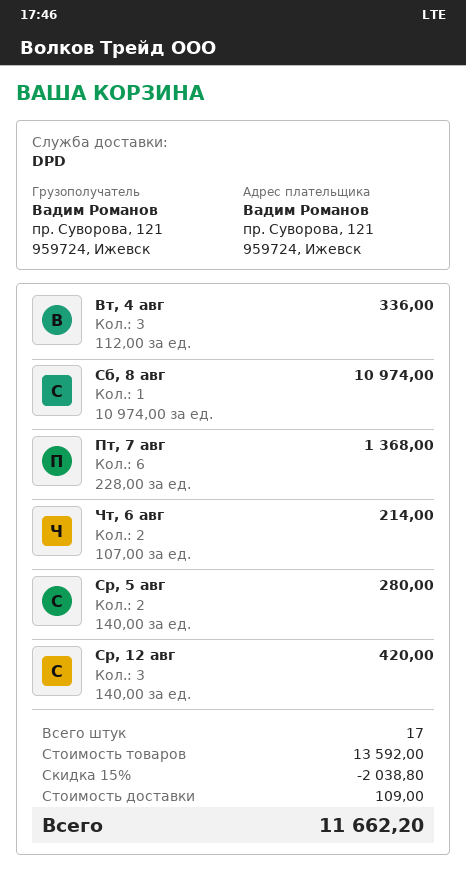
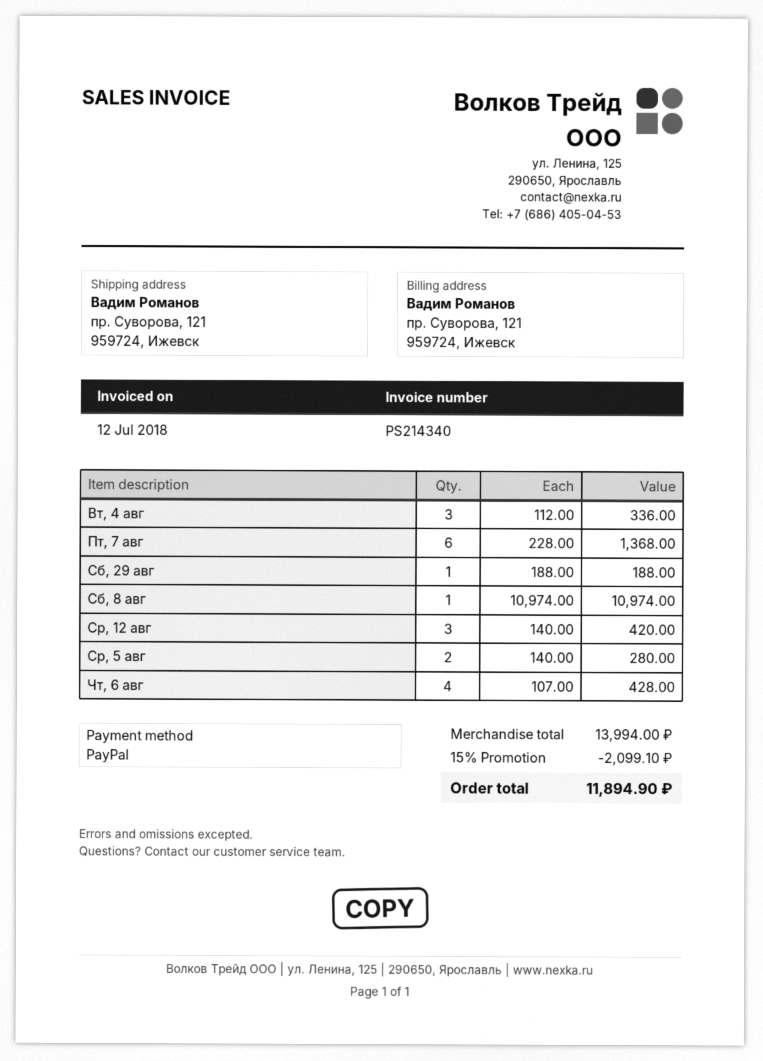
Чт, 6 авг: 2 x 107.00 = 214.00 -> 4 x 107.00 = 428.00
Сб, 29 авг: none -> 1 x 188.00 = 188.00
subtotal: 13592.00 -> 13994.00
discount: 15% = 2038.80 -> 15% = 2099.10
shipping: 109.00 -> none
total: 11662.20 -> 11894.90

